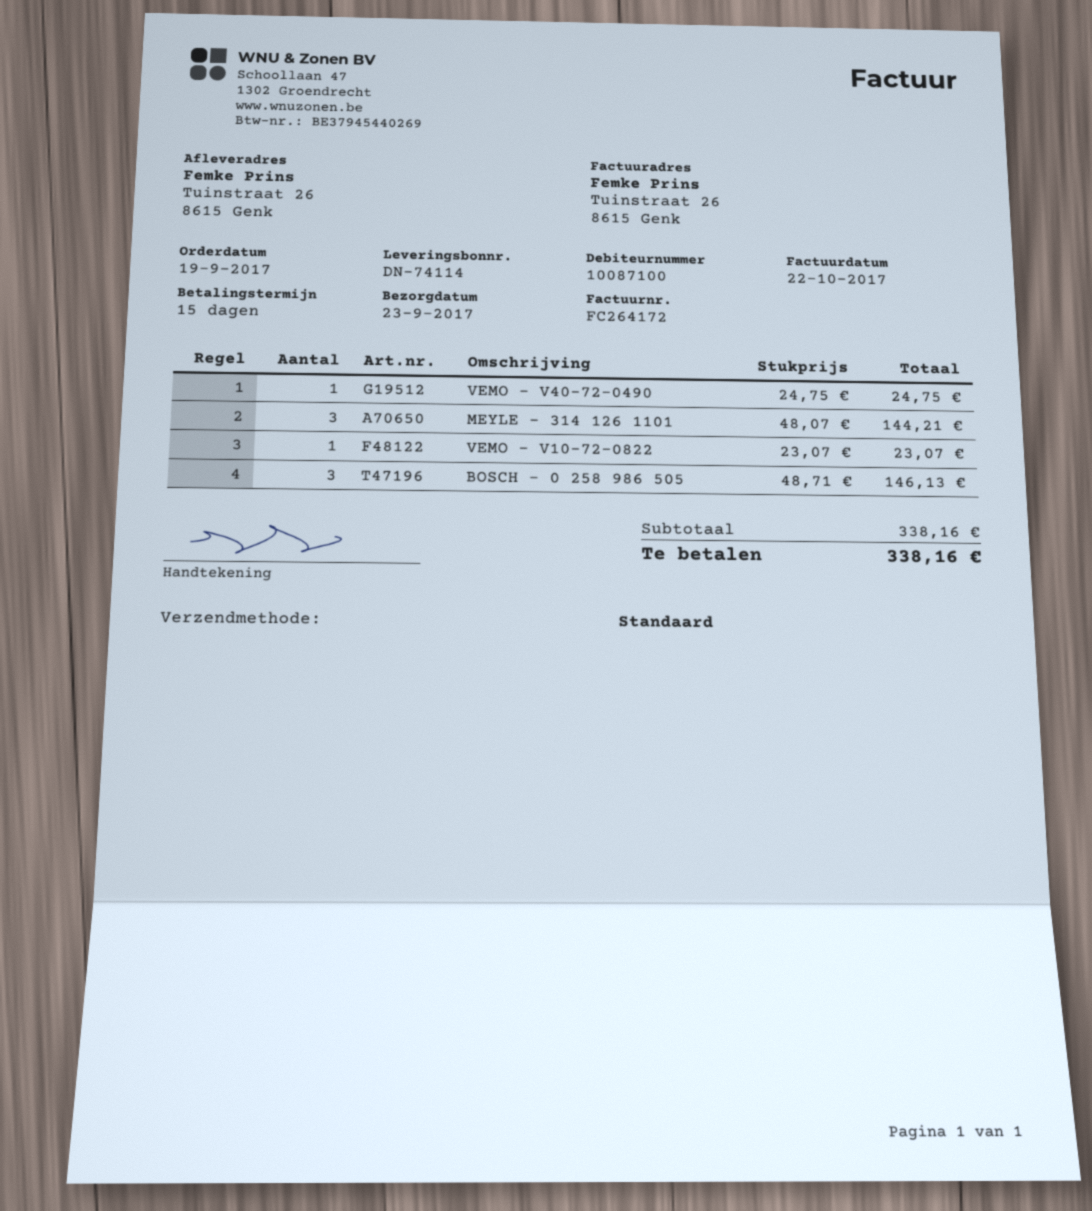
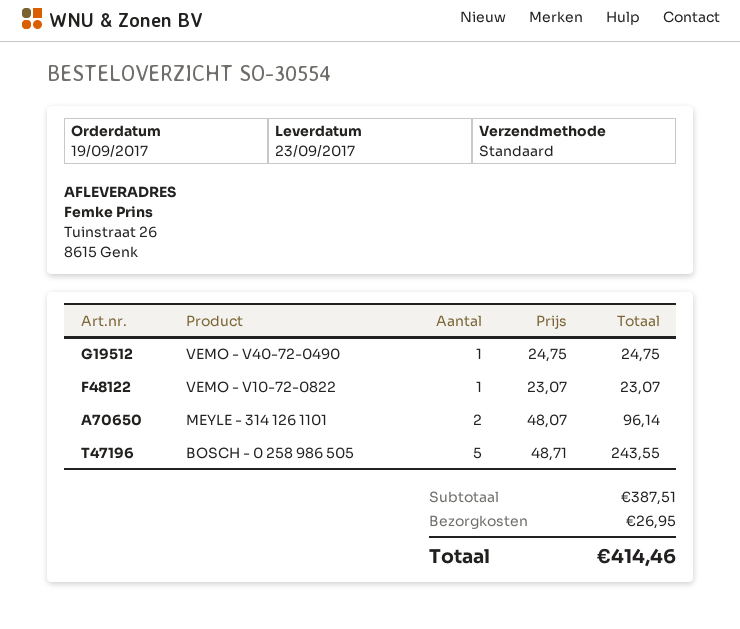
MEYLE - 314 126 1101: 3 x 48.07 = 144.21 -> 2 x 48.07 = 96.14
BOSCH - 0 258 986 505: 3 x 48.71 = 146.13 -> 5 x 48.71 = 243.55
subtotal: 338.16 -> 387.51
shipping: none -> 26.95
total: 338.16 -> 414.46

